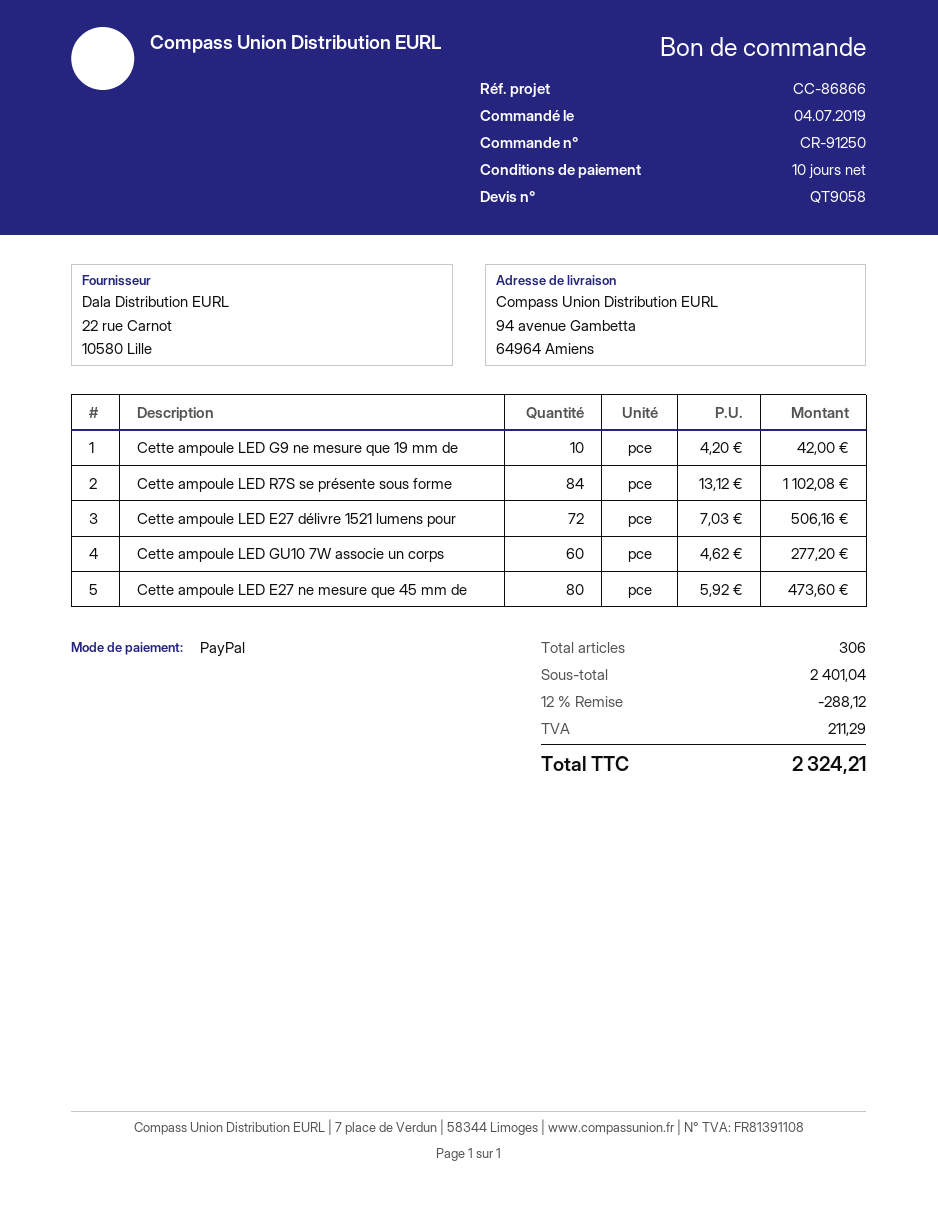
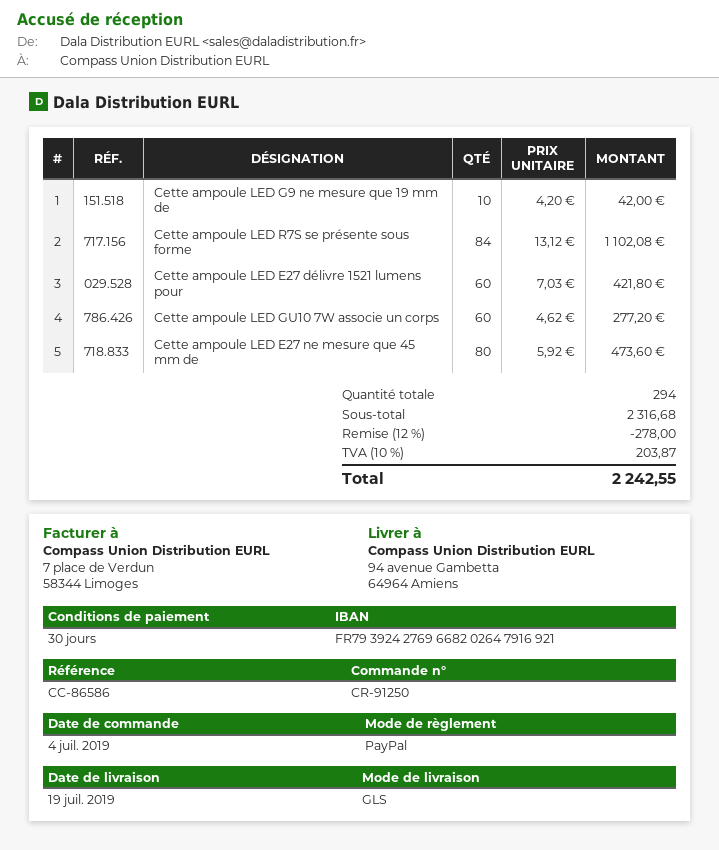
payment terms: 10 days -> 30 days
reference: CC-86866 -> CC-86586
Cette ampoule LED E27 délivre 1521 lumens pour: 72 x 7.03 = 506.16 -> 60 x 7.03 = 421.80
total quantity: 306 -> 294
subtotal: 2401.04 -> 2316.68
discount: 12% = 288.12 -> 12% = 278.00
tax: 211.29 -> 203.87
total: 2324.21 -> 2242.55

